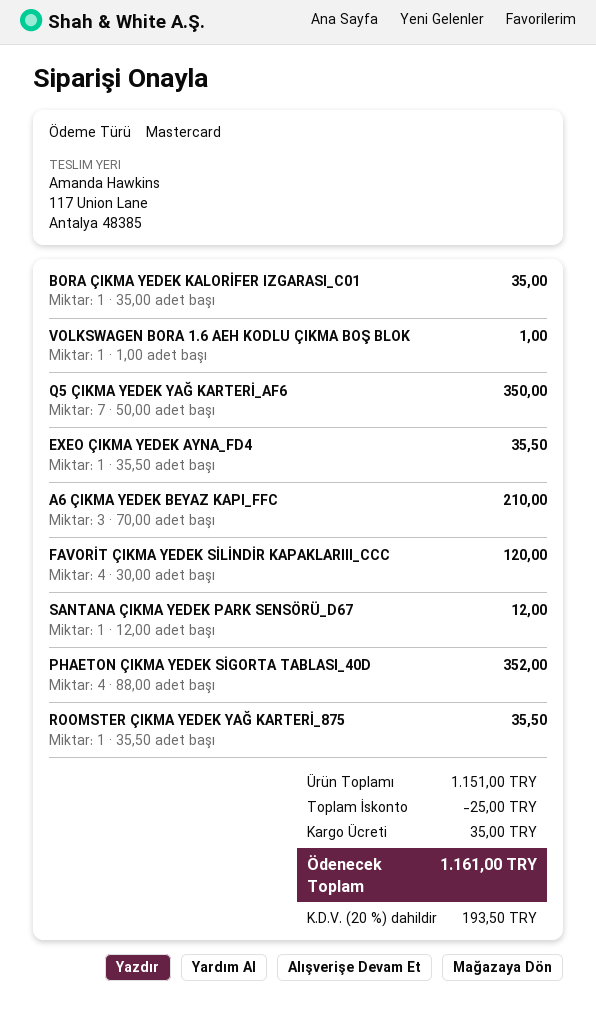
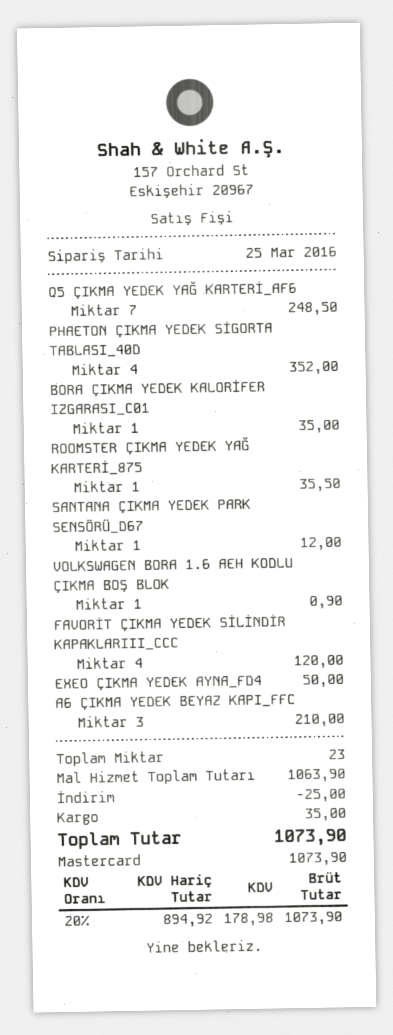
VOLKSWAGEN BORA 1.6 AEH KODLU ÇIKMA BOŞ BLOK: 1 for 1.00 -> 1 for 0.90
Q5 ÇIKMA YEDEK YAĞ KARTERİ_AF6: 7 for 350.00 -> 7 for 248.50
EXEO ÇIKMA YEDEK AYNA_FD4: 1 for 35.50 -> 1 for 50.00
subtotal: 1151.00 -> 1063.90
tax: 20% = 193.50 -> 20% = 178.98
total: 1161.00 -> 1073.90

